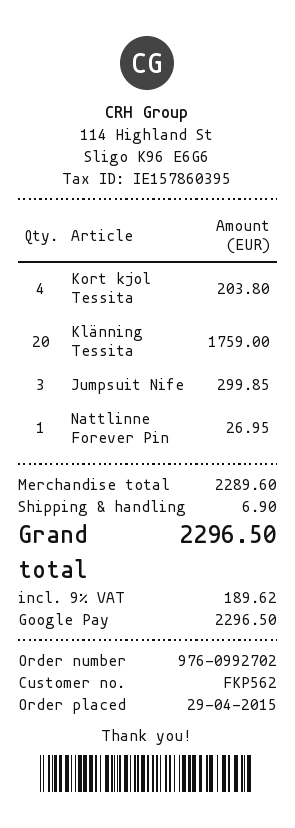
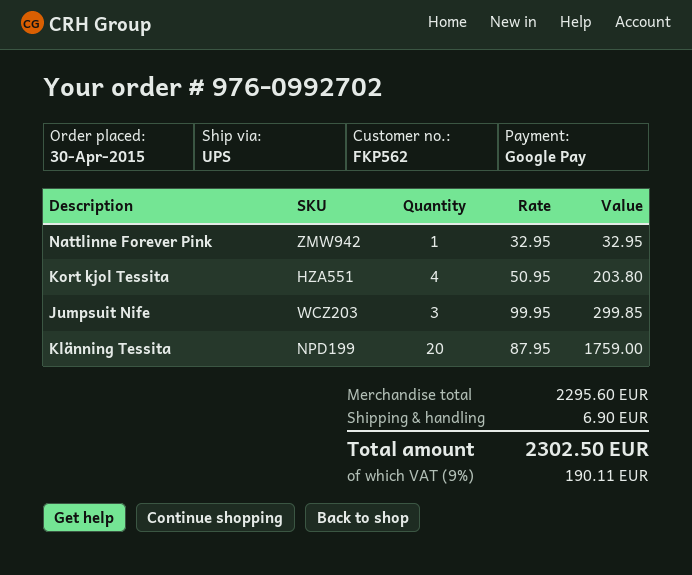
order date: 2015-04-29 -> 2015-04-30
Nattlinne Forever Pin: 1 for 26.95 -> 1 for 32.95
subtotal: 2289.60 -> 2295.60
tax: 9% = 189.62 -> 9% = 190.11
total: 2296.50 -> 2302.50

